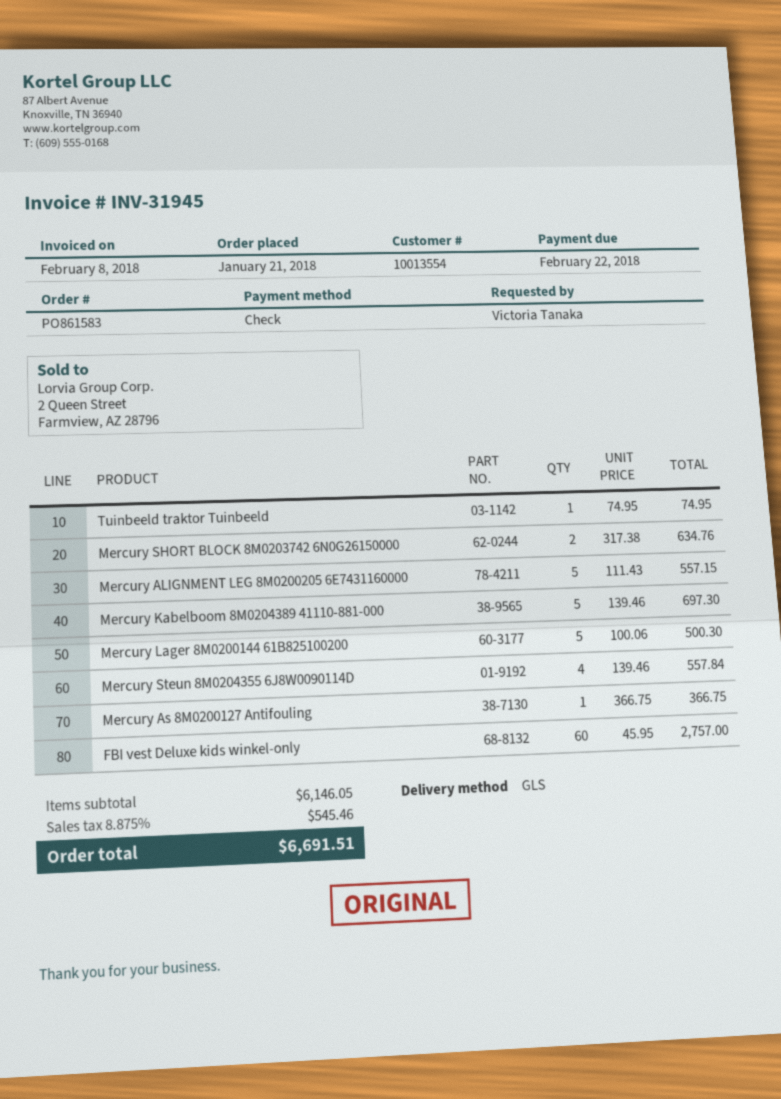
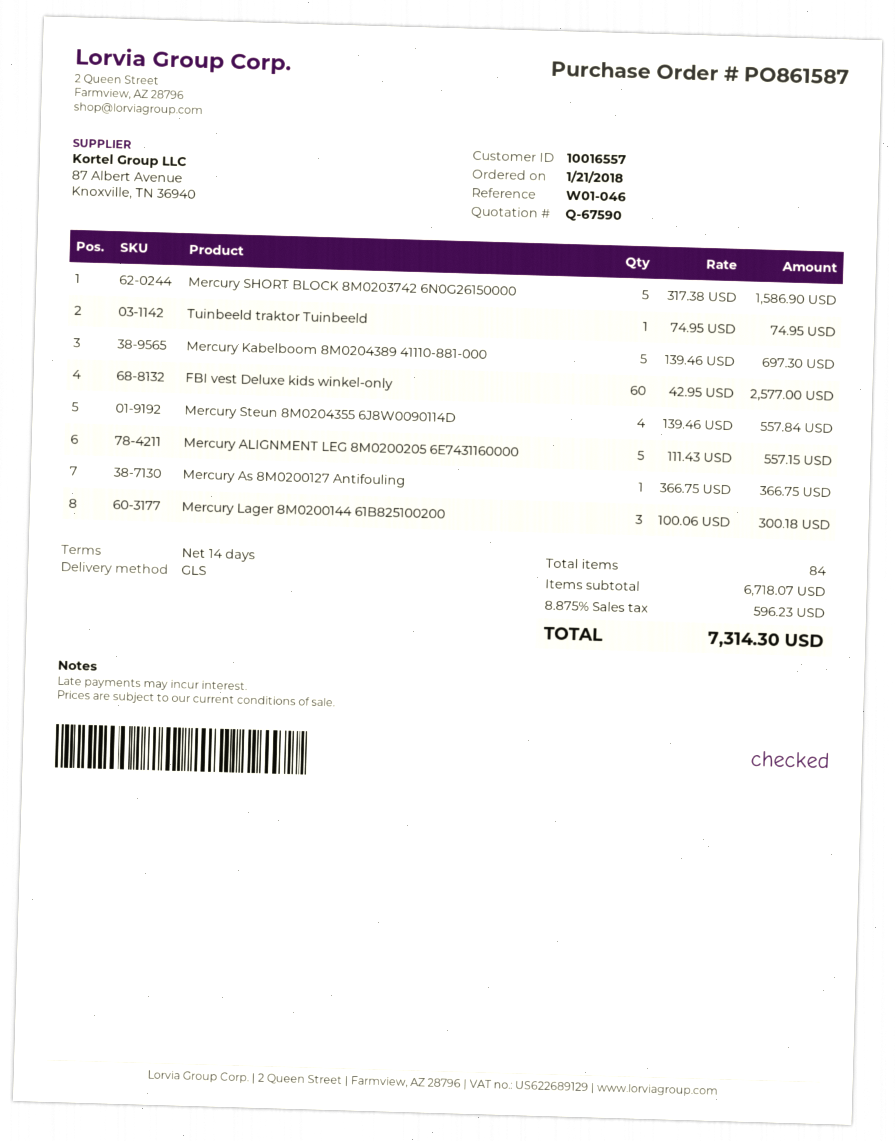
order number: PO861583 -> PO861587
customer number: 10013554 -> 10016557
Mercury SHORT BLOCK 8M0203742 6N0G26150000: 2 x 317.38 = 634.76 -> 5 x 317.38 = 1586.90
Mercury Lager 8M0200144 61B825100200: 5 x 100.06 = 500.30 -> 3 x 100.06 = 300.18
FBI vest Deluxe kids winkel-only: 60 x 45.95 = 2757.00 -> 60 x 42.95 = 2577.00
subtotal: 6146.05 -> 6718.07
tax: 8.875% = 545.46 -> 8.875% = 596.23
total: 6691.51 -> 7314.30

